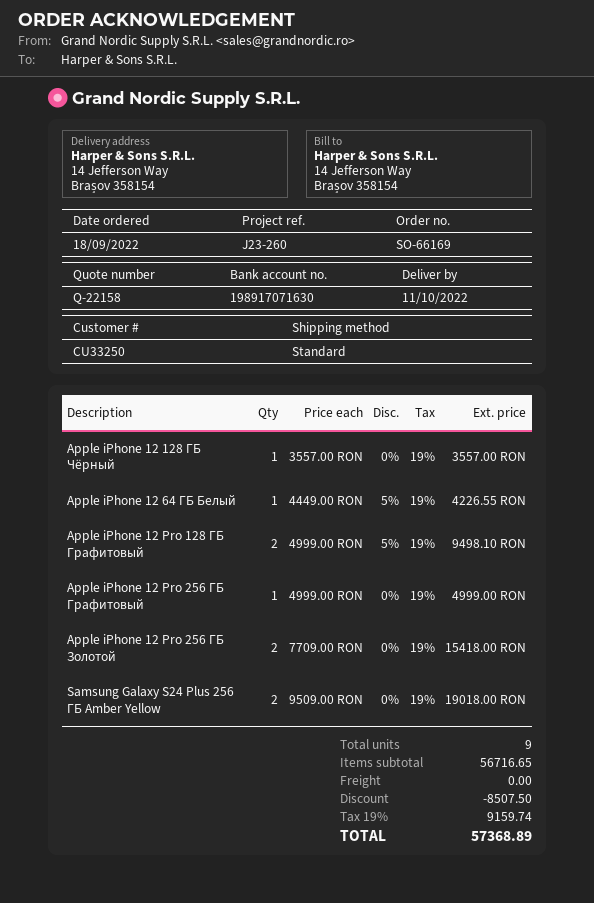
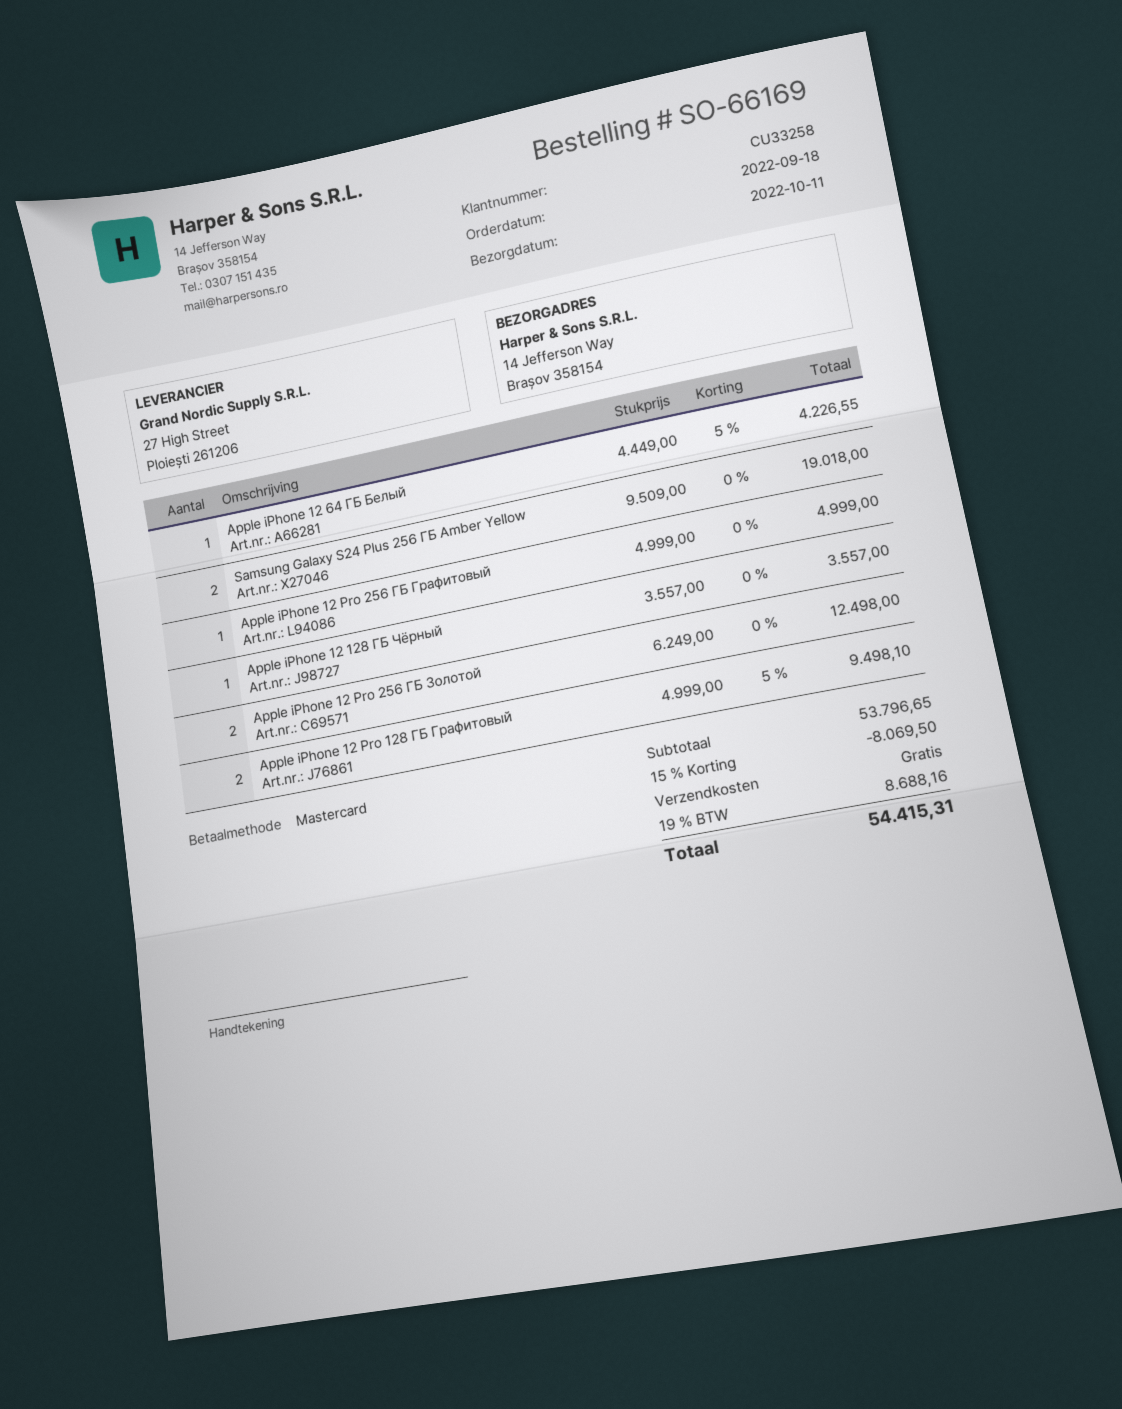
customer number: CU33250 -> CU33258
Apple iPhone 12 Pro 256 ГБ Золотой: 2 x 7709.00 = 15418.00 -> 2 x 6249.00 = 12498.00
subtotal: 56716.65 -> 53796.65
discount: 8507.50 -> 8069.50
tax: 19% = 9159.74 -> 19% = 8688.16
total: 57368.89 -> 54415.31

